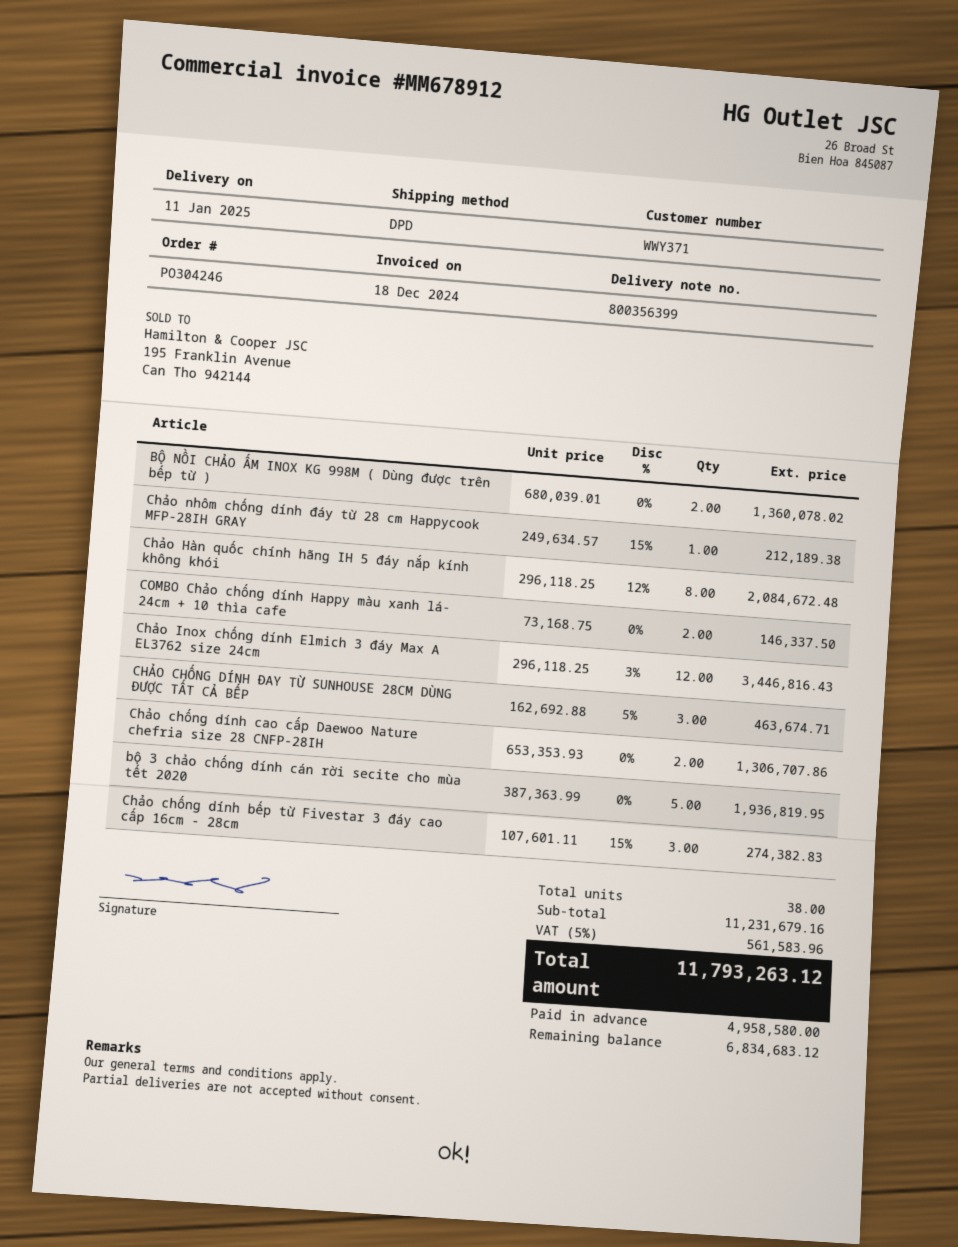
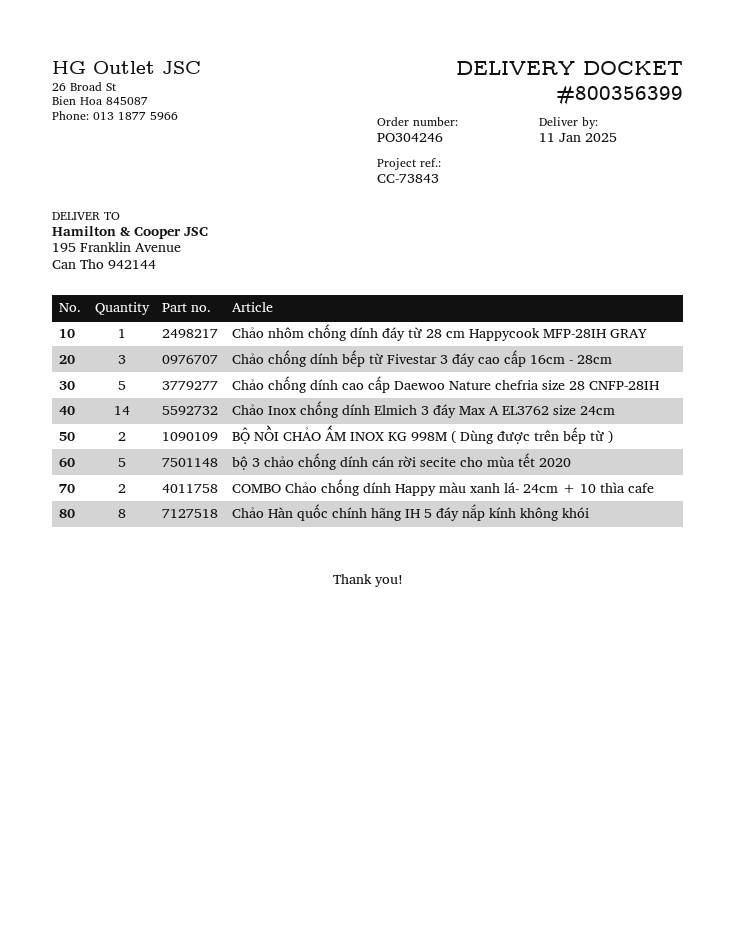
Chảo Inox chống dính Elmich 3 đáy Max A EL3762 size 24cm: 12 -> 14
CHẢO CHỐNG DÍNH ĐAY TỪ SUNHOUSE 28CM DÙNG ĐƯỢC TẤT CẢ BẾP: 3 -> none
Chảo chống dính cao cấp Daewoo Nature chefria size 28 CNFP-28IH: 2 -> 5

